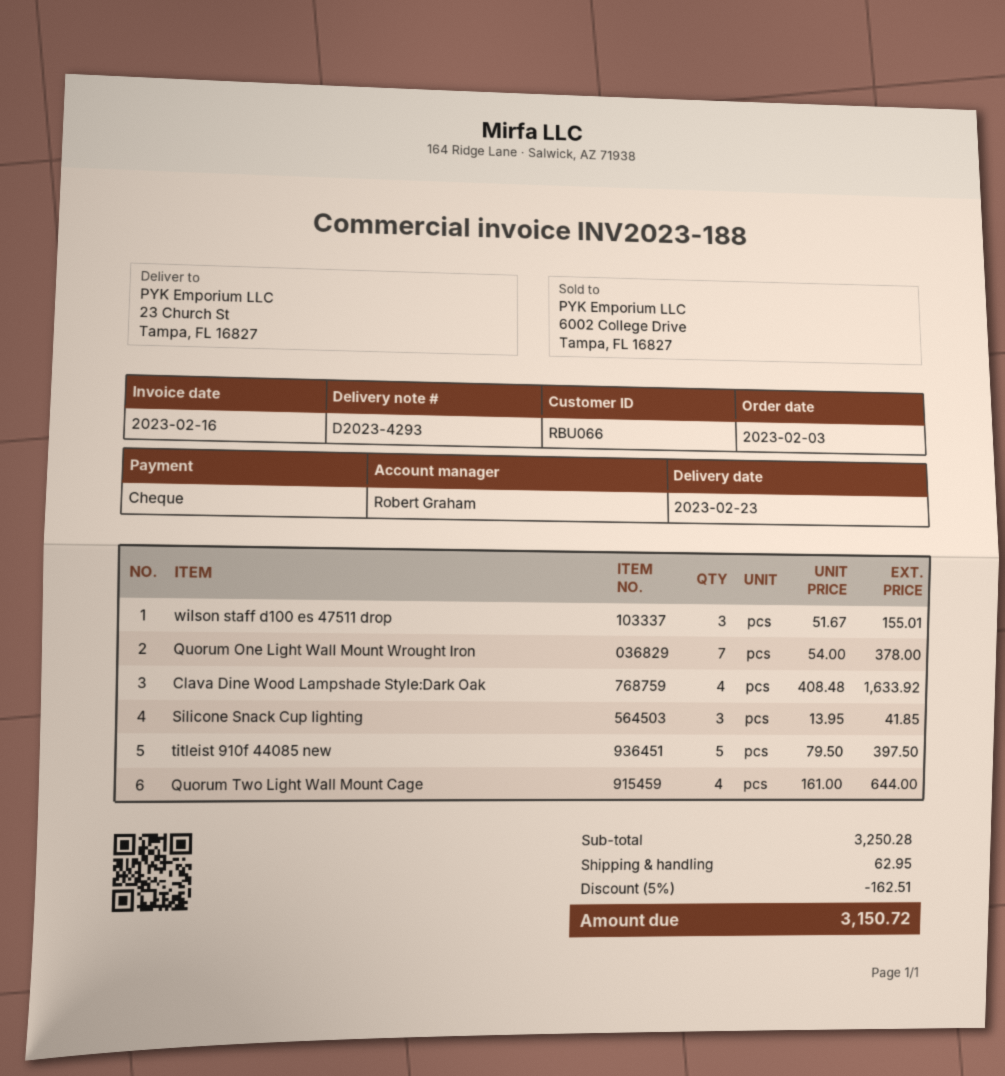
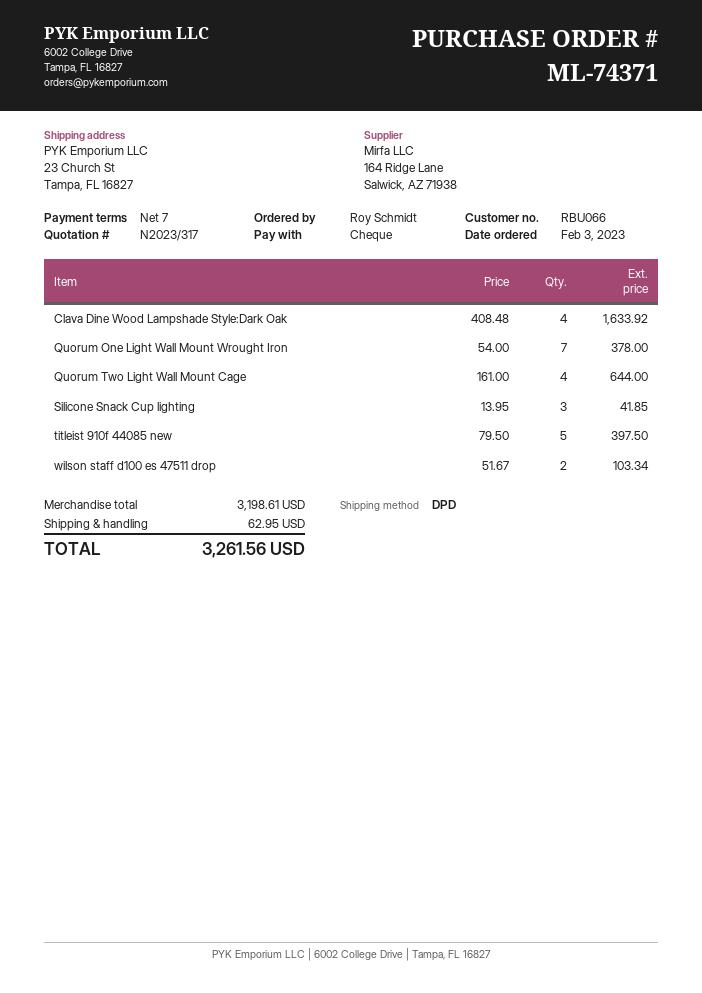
wilson staff d100 es 47511 drop: 3 x 51.67 = 155.01 -> 2 x 51.67 = 103.34
subtotal: 3250.28 -> 3198.61
discount: 5% = 162.51 -> none
total: 3150.72 -> 3261.56

